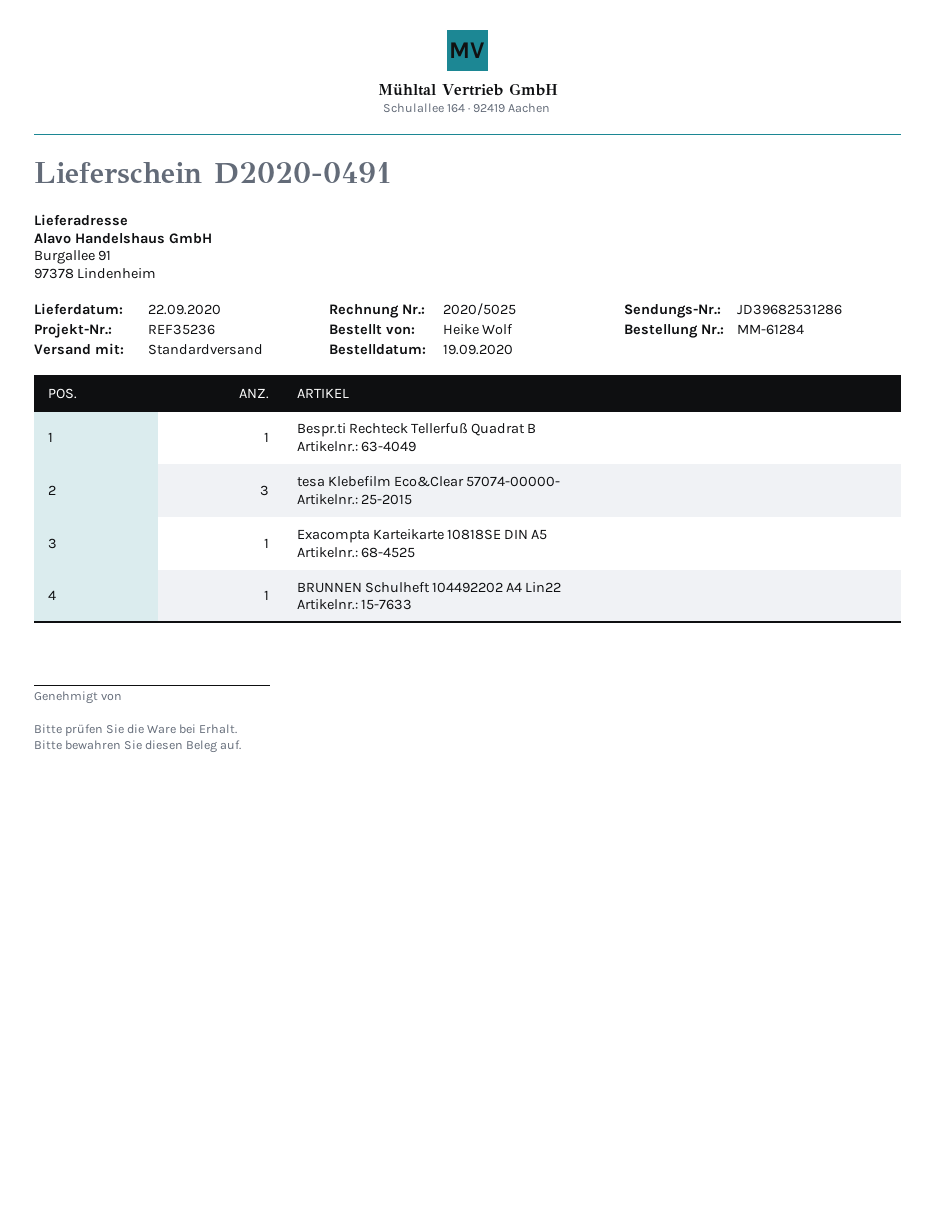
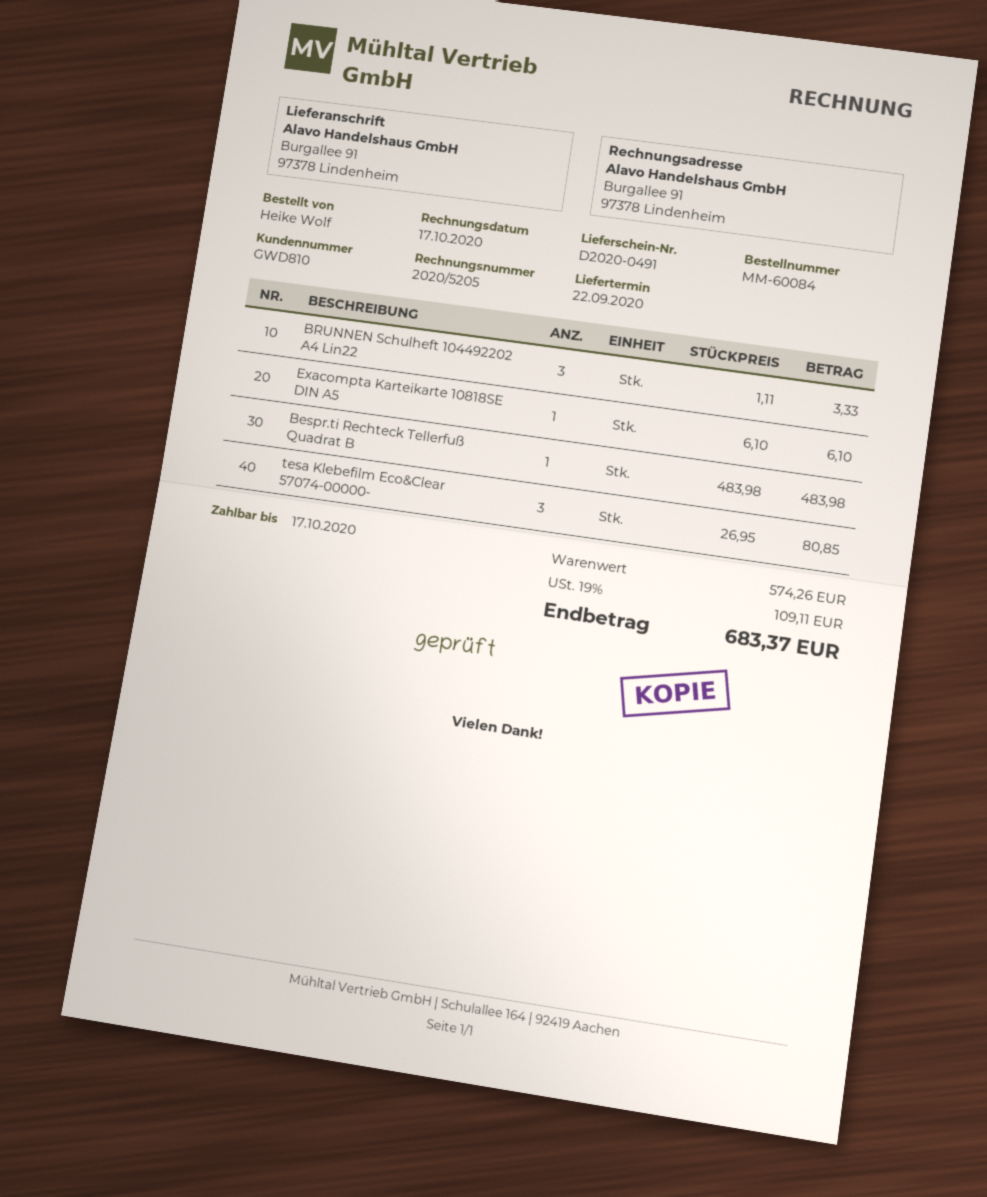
order number: MM-61284 -> MM-60084
invoice number: 2020/5025 -> 2020/5205
BRUNNEN Schulheft 104492202 A4 Lin22: 1 -> 3

